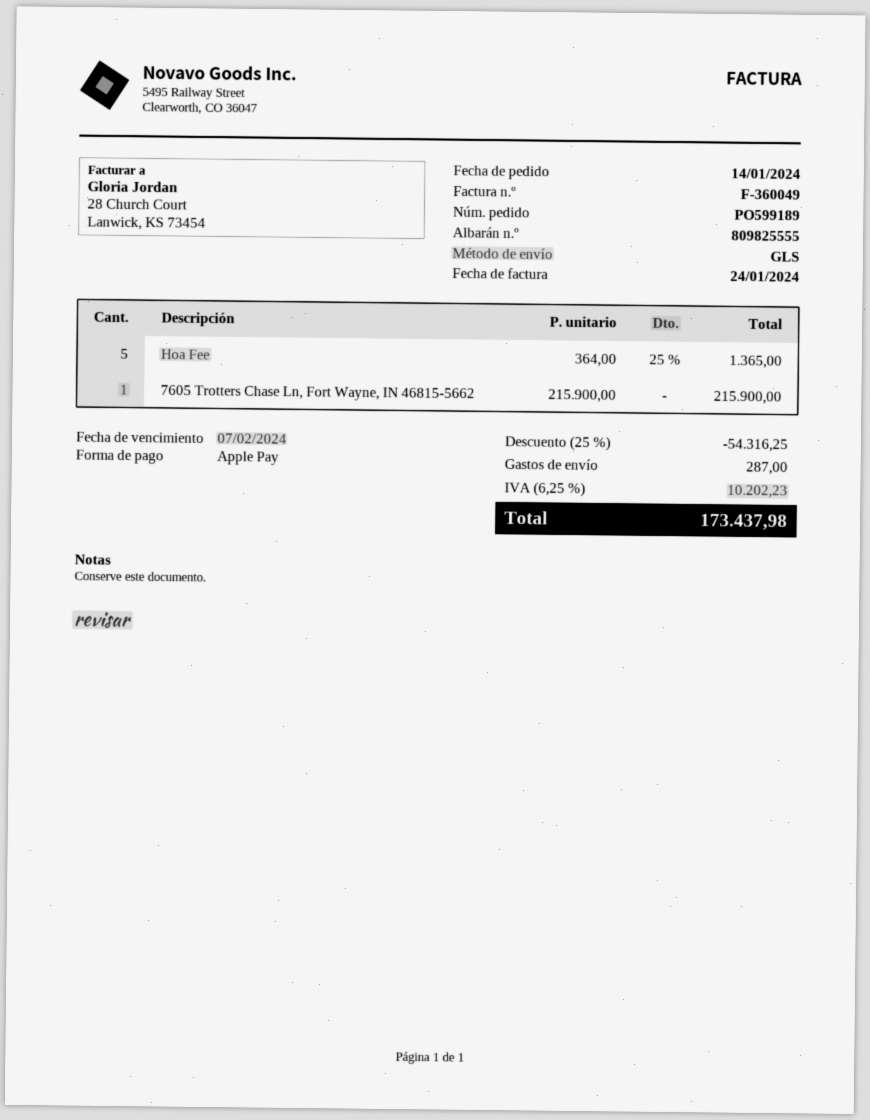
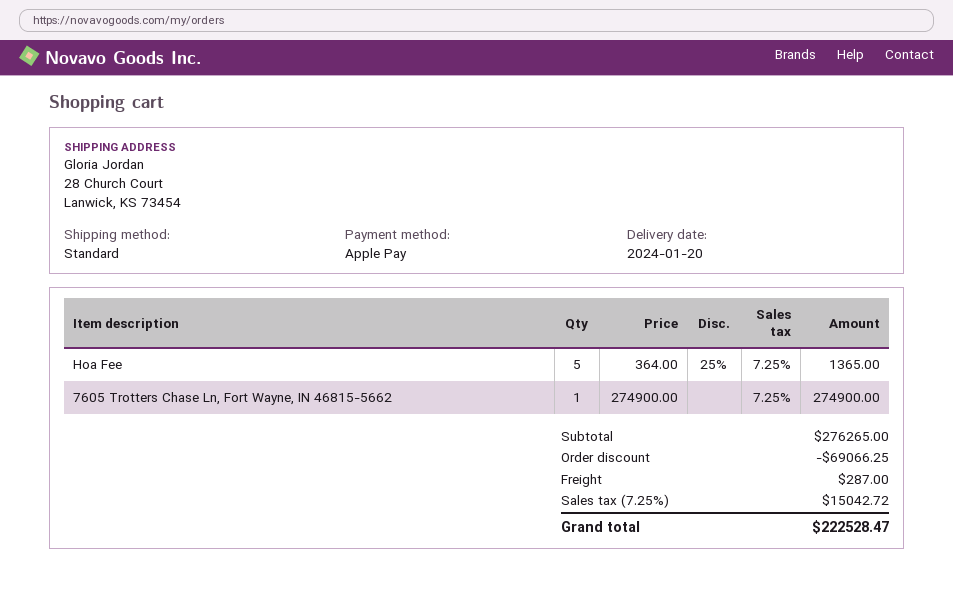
shipping method: GLS -> standard
7605 Trotters Chase Ln, Fort Wayne, IN 46815-5662: 1 x 215900.00 = 215900.00 -> 1 x 274900.00 = 274900.00
discount: 54316.25 -> 69066.25
tax: 6.25% = 10202.23 -> 7.25% = 15042.72
total: 173437.98 -> 222528.47

